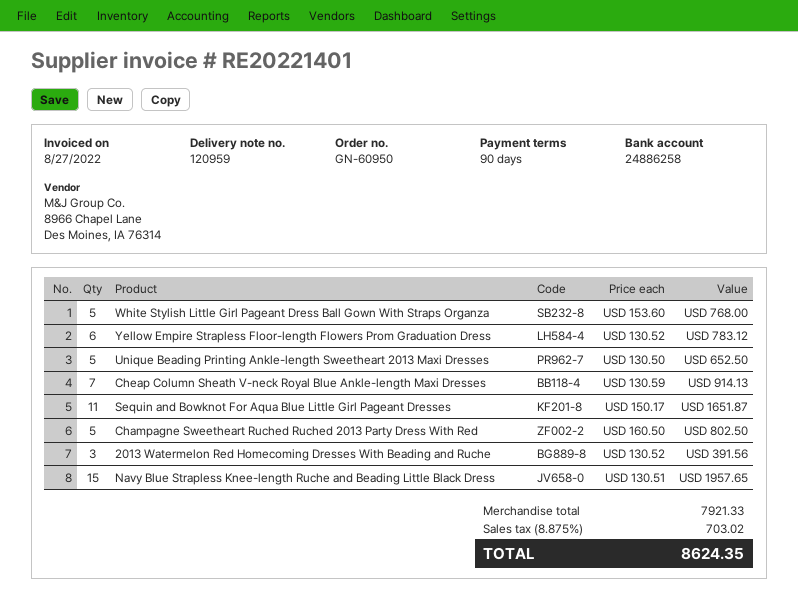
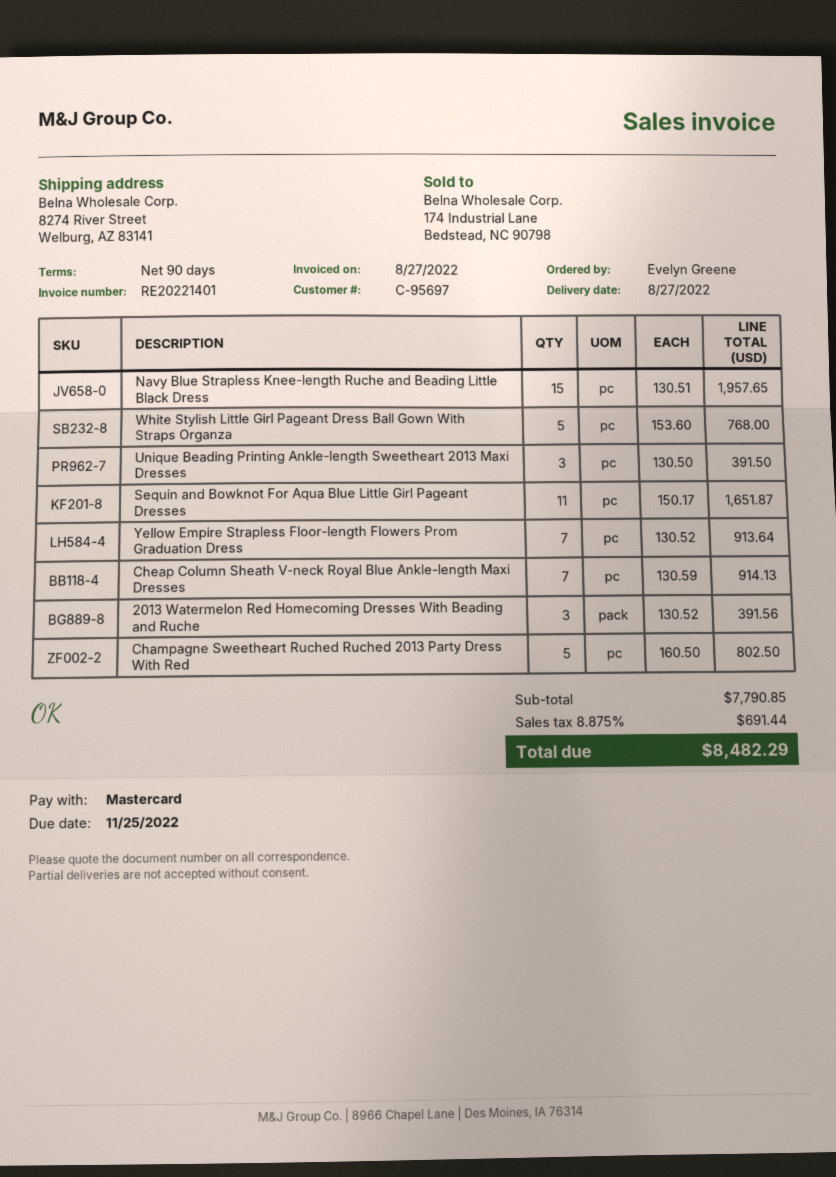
Yellow Empire Strapless Floor-length Flowers Prom Graduation Dress: 6 x 130.52 = 783.12 -> 7 x 130.52 = 913.64
Unique Beading Printing Ankle-length Sweetheart 2013 Maxi Dresses: 5 x 130.50 = 652.50 -> 3 x 130.50 = 391.50
subtotal: 7921.33 -> 7790.85
tax: 8.875% = 703.02 -> 8.875% = 691.44
total: 8624.35 -> 8482.29

